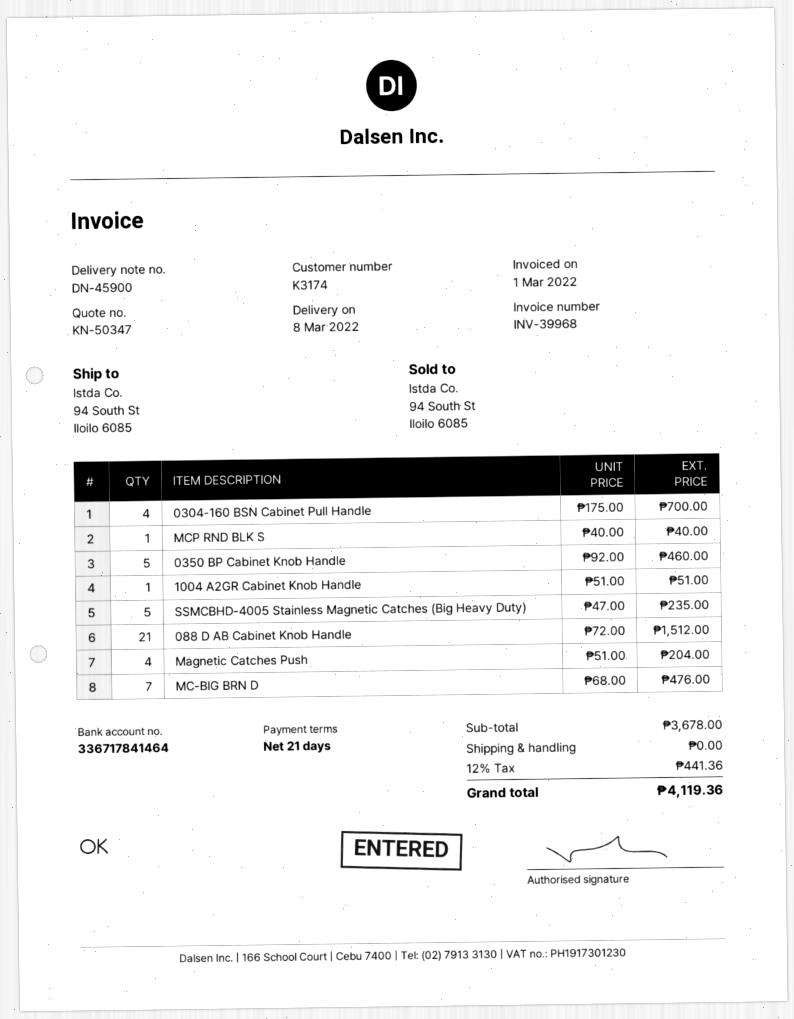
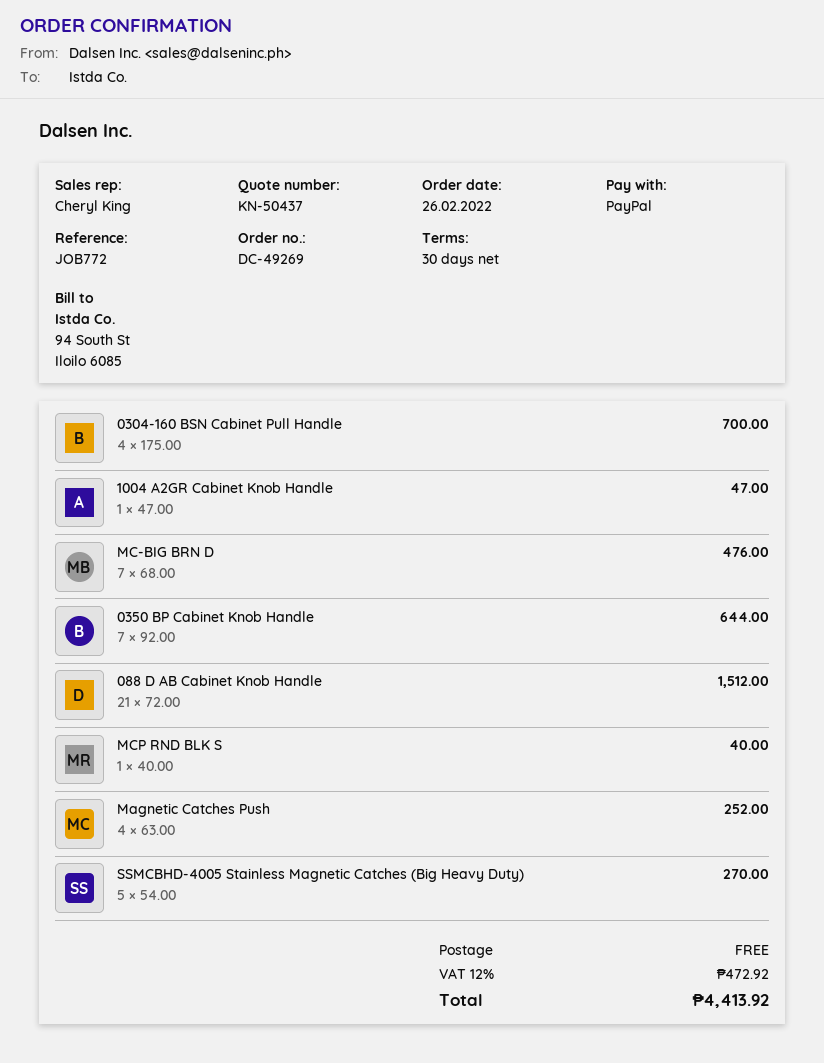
quote number: KN-50347 -> KN-50437
payment terms: 21 days -> 30 days
0350 BP Cabinet Knob Handle: 5 x 92.00 = 460.00 -> 7 x 92.00 = 644.00
1004 A2GR Cabinet Knob Handle: 1 x 51.00 = 51.00 -> 1 x 47.00 = 47.00
SSMCBHD-4005 Stainless Magnetic Catches (Big Heavy Duty): 5 x 47.00 = 235.00 -> 5 x 54.00 = 270.00
Magnetic Catches Push: 4 x 51.00 = 204.00 -> 4 x 63.00 = 252.00
tax: 12% = 441.36 -> 12% = 472.92
total: 4119.36 -> 4413.92

